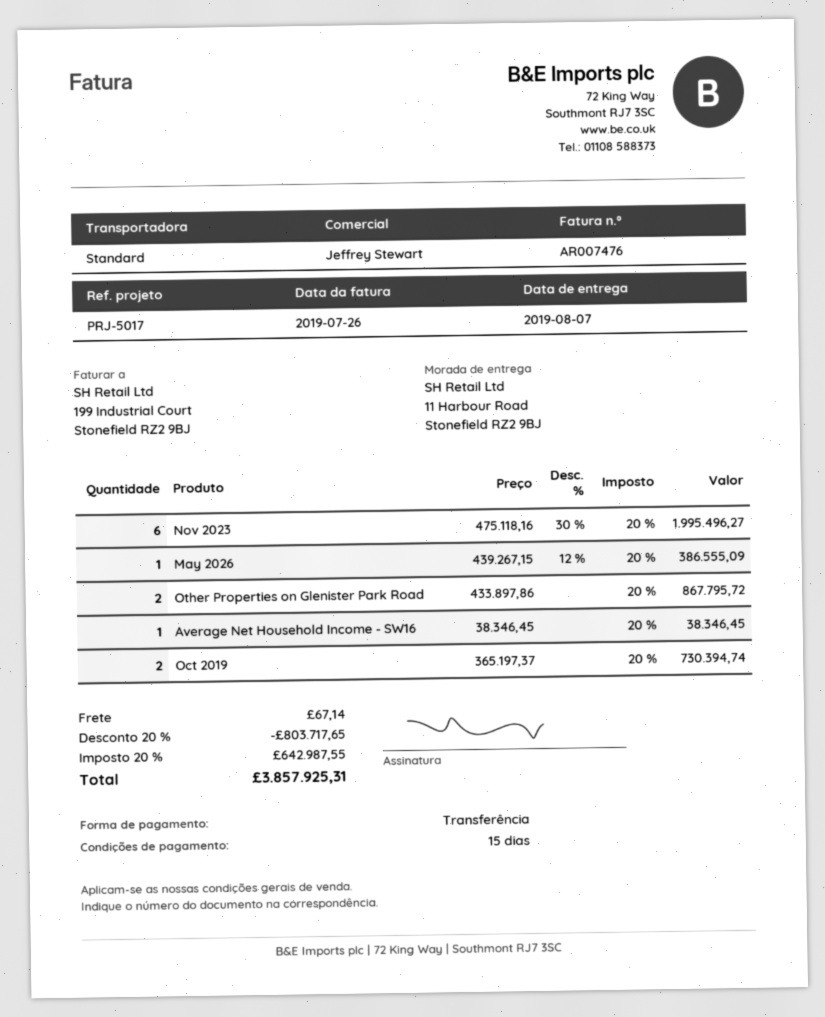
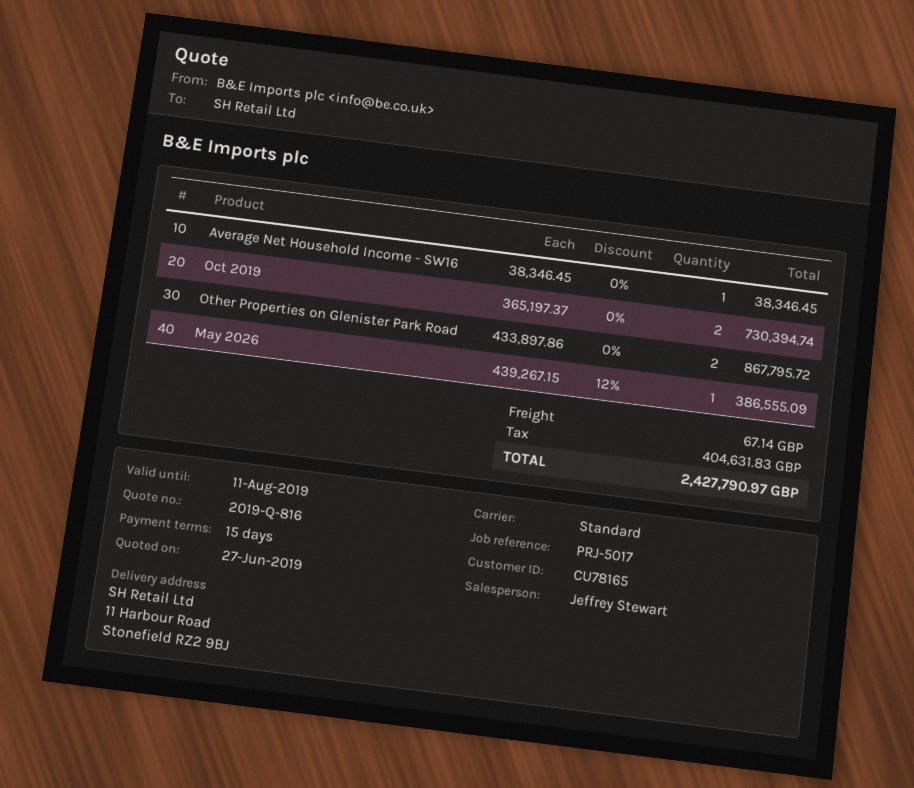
Nov 2023: 6 x 475118.16 - 30% = 1995496.27 -> none
discount: 20% = 803717.65 -> none
tax: 642987.55 -> 404631.83
total: 3857925.31 -> 2427790.97

